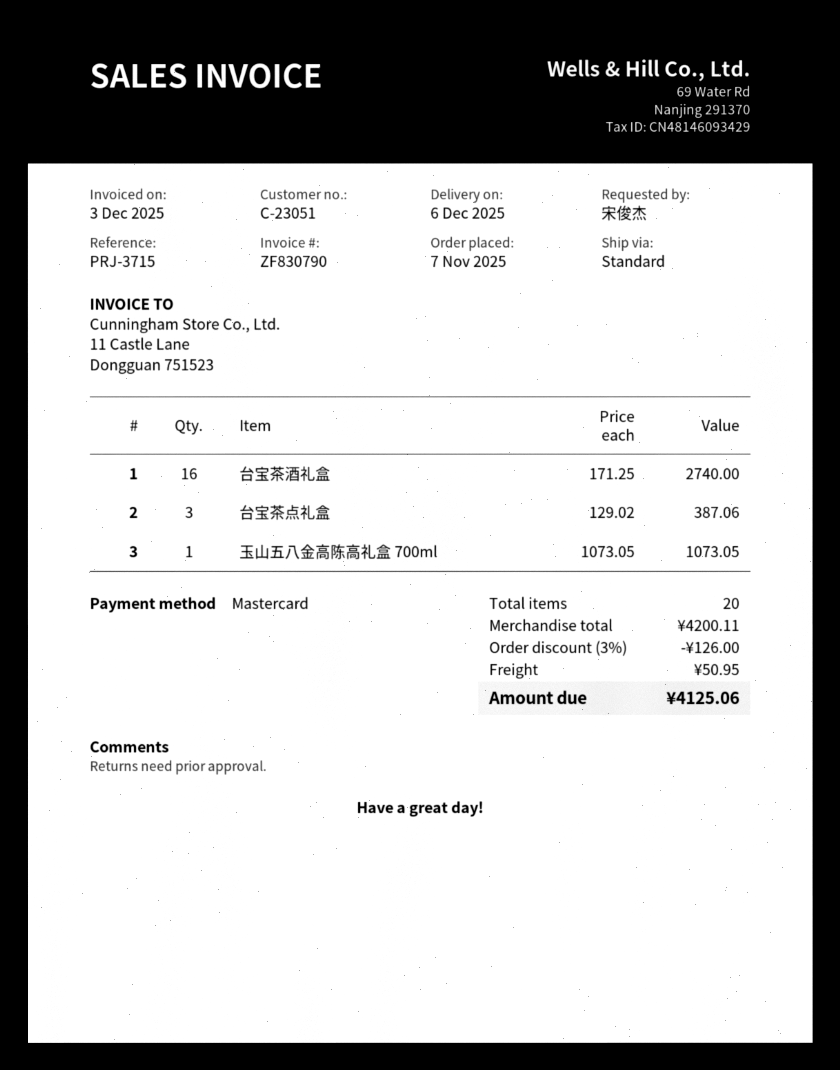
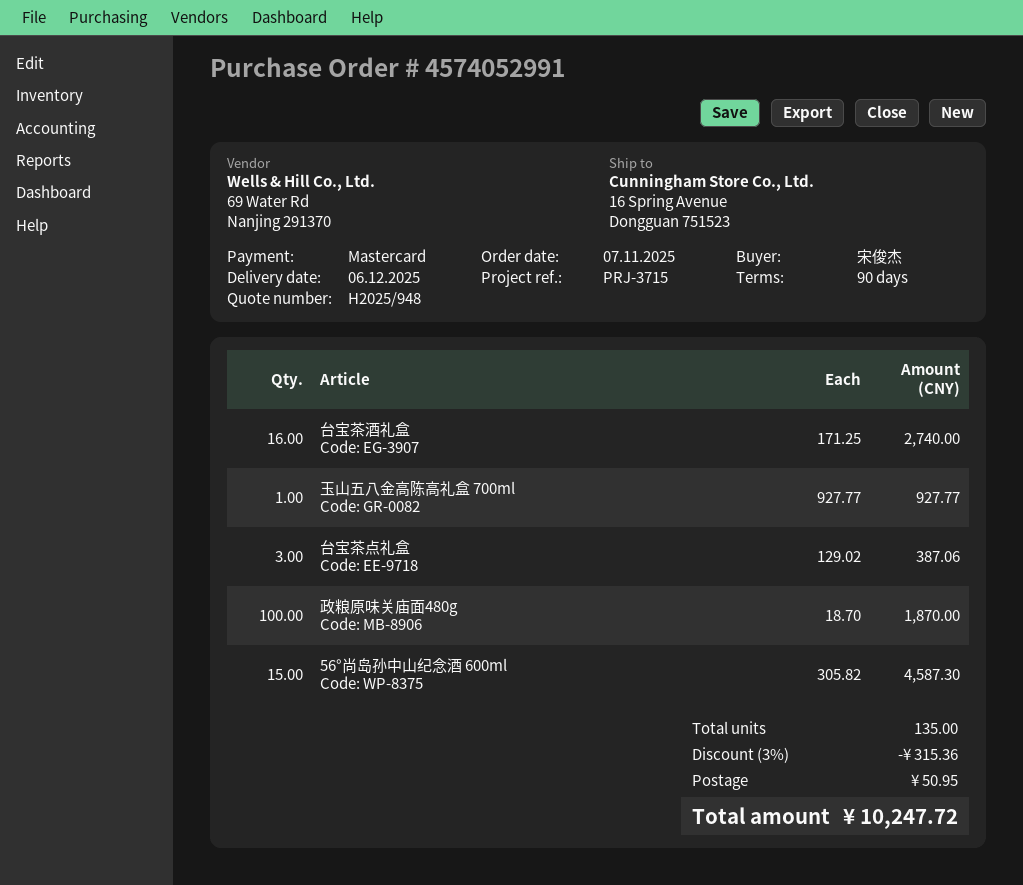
玉山五八金高陈高礼盒 700ml: 1 x 1073.05 = 1073.05 -> 1 x 927.77 = 927.77
政粮原味关庙面480g: none -> 100 x 18.70 = 1870.00
56°尚岛孙中山纪念酒 600ml: none -> 15 x 305.82 = 4587.30
total quantity: 20 -> 135
discount: 3% = 126.00 -> 3% = 315.36
total: 4125.06 -> 10247.72

